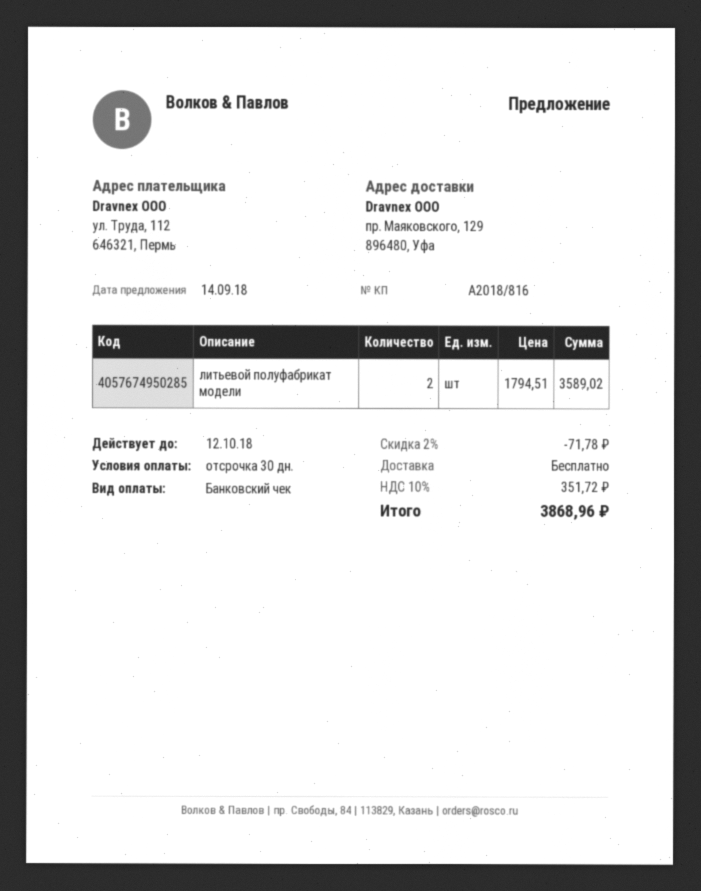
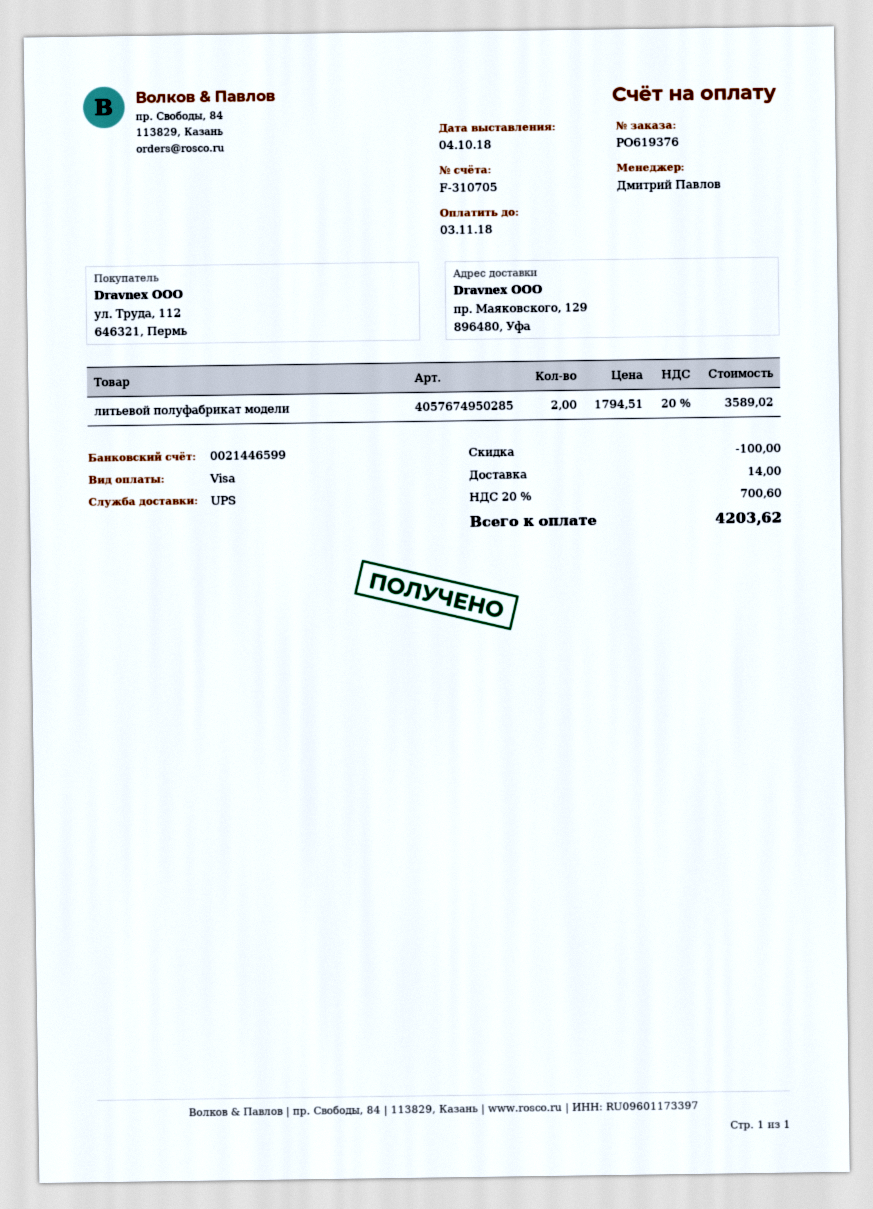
payment method: cheque -> Visa
discount: 71.78 -> 100.00
shipping: 0.00 -> 14.00
tax: 10% = 351.72 -> 20% = 700.60
total: 3868.96 -> 4203.62

